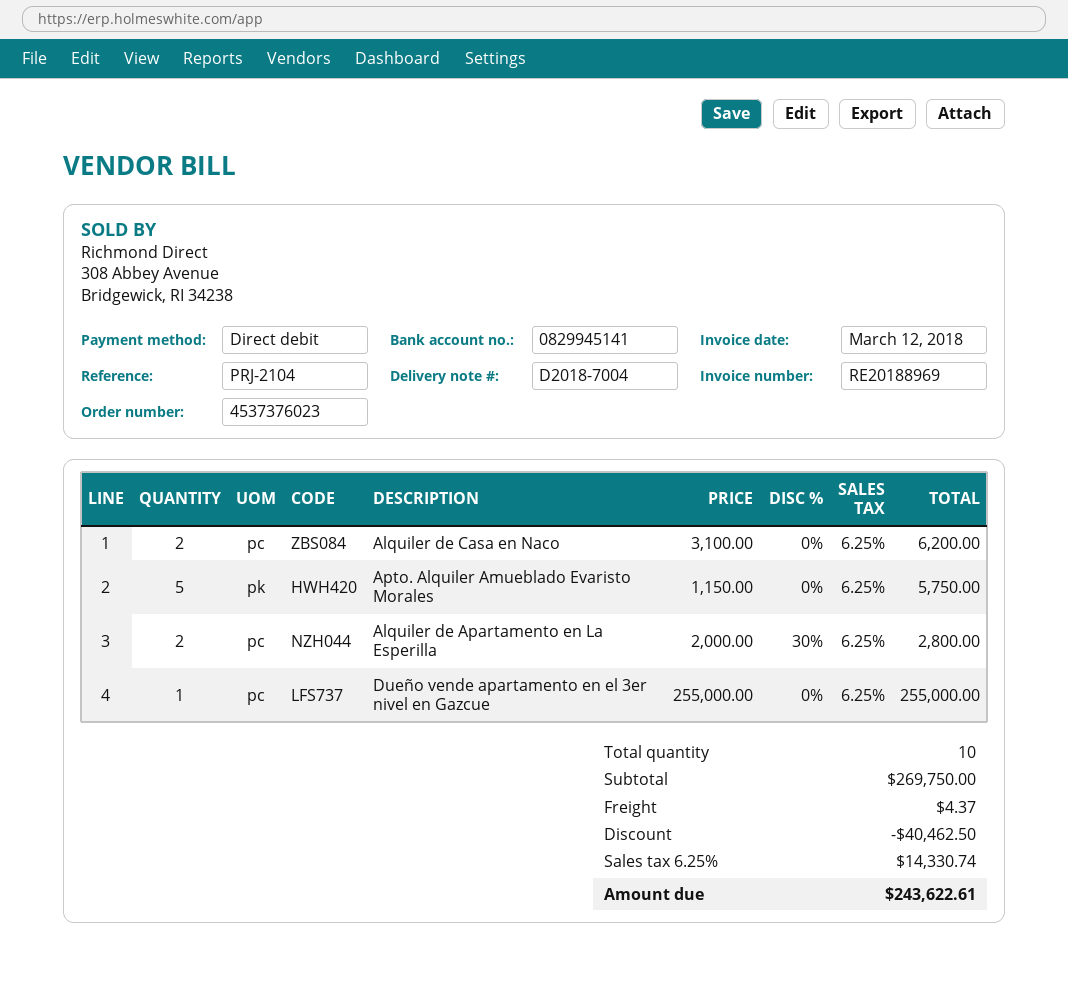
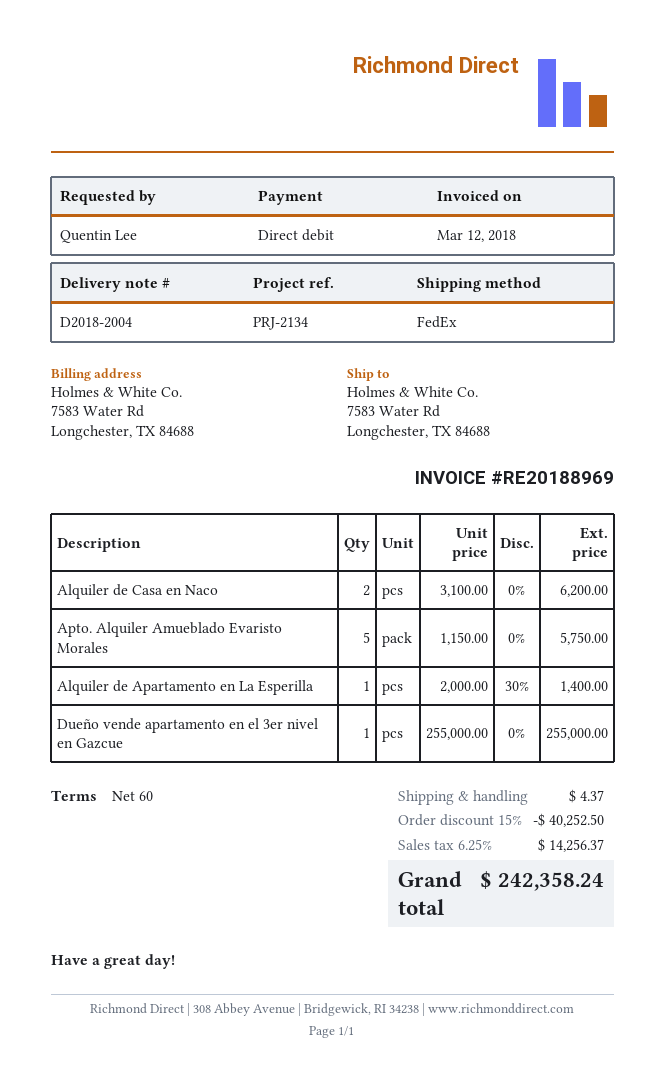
delivery note number: D2018-7004 -> D2018-2004
reference: PRJ-2104 -> PRJ-2134
Alquiler de Apartamento en La Esperilla: 2 x 2000.00 - 30% = 2800.00 -> 1 x 2000.00 - 30% = 1400.00
discount: 40462.50 -> 40252.50
tax: 6.25% = 14330.74 -> 6.25% = 14256.37
total: 243622.61 -> 242358.24

